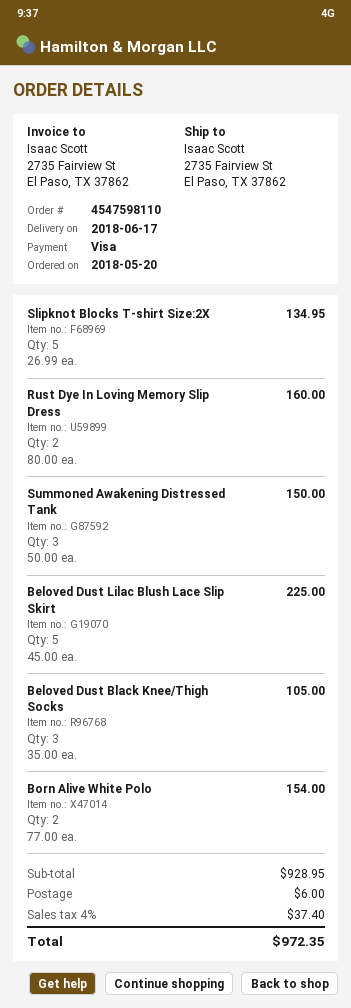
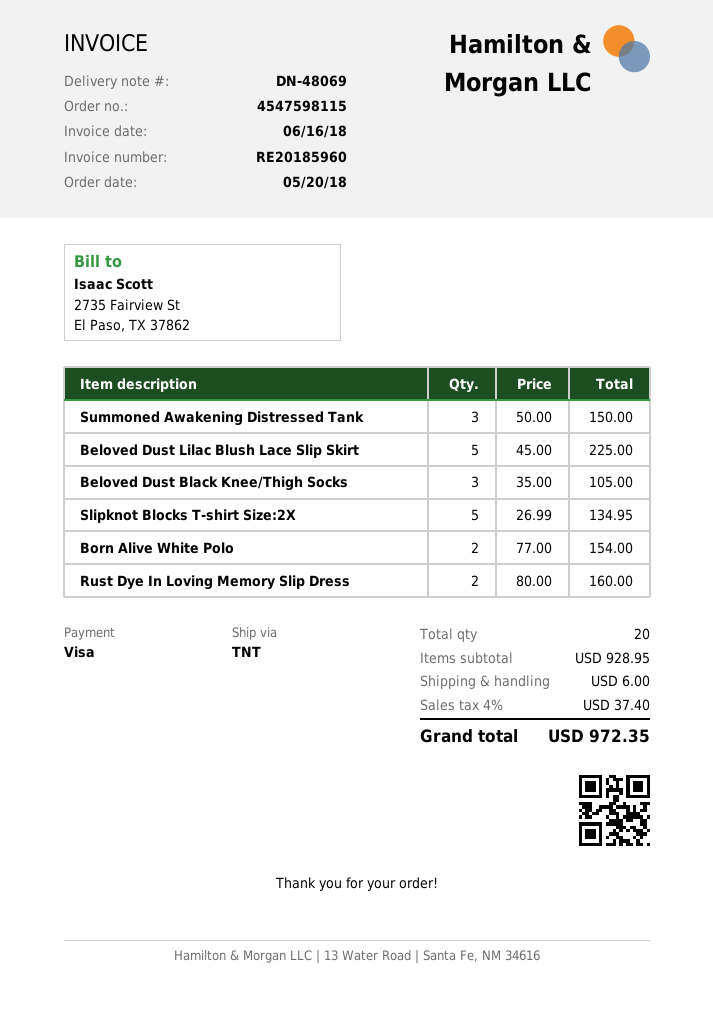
order number: 4547598110 -> 4547598115

